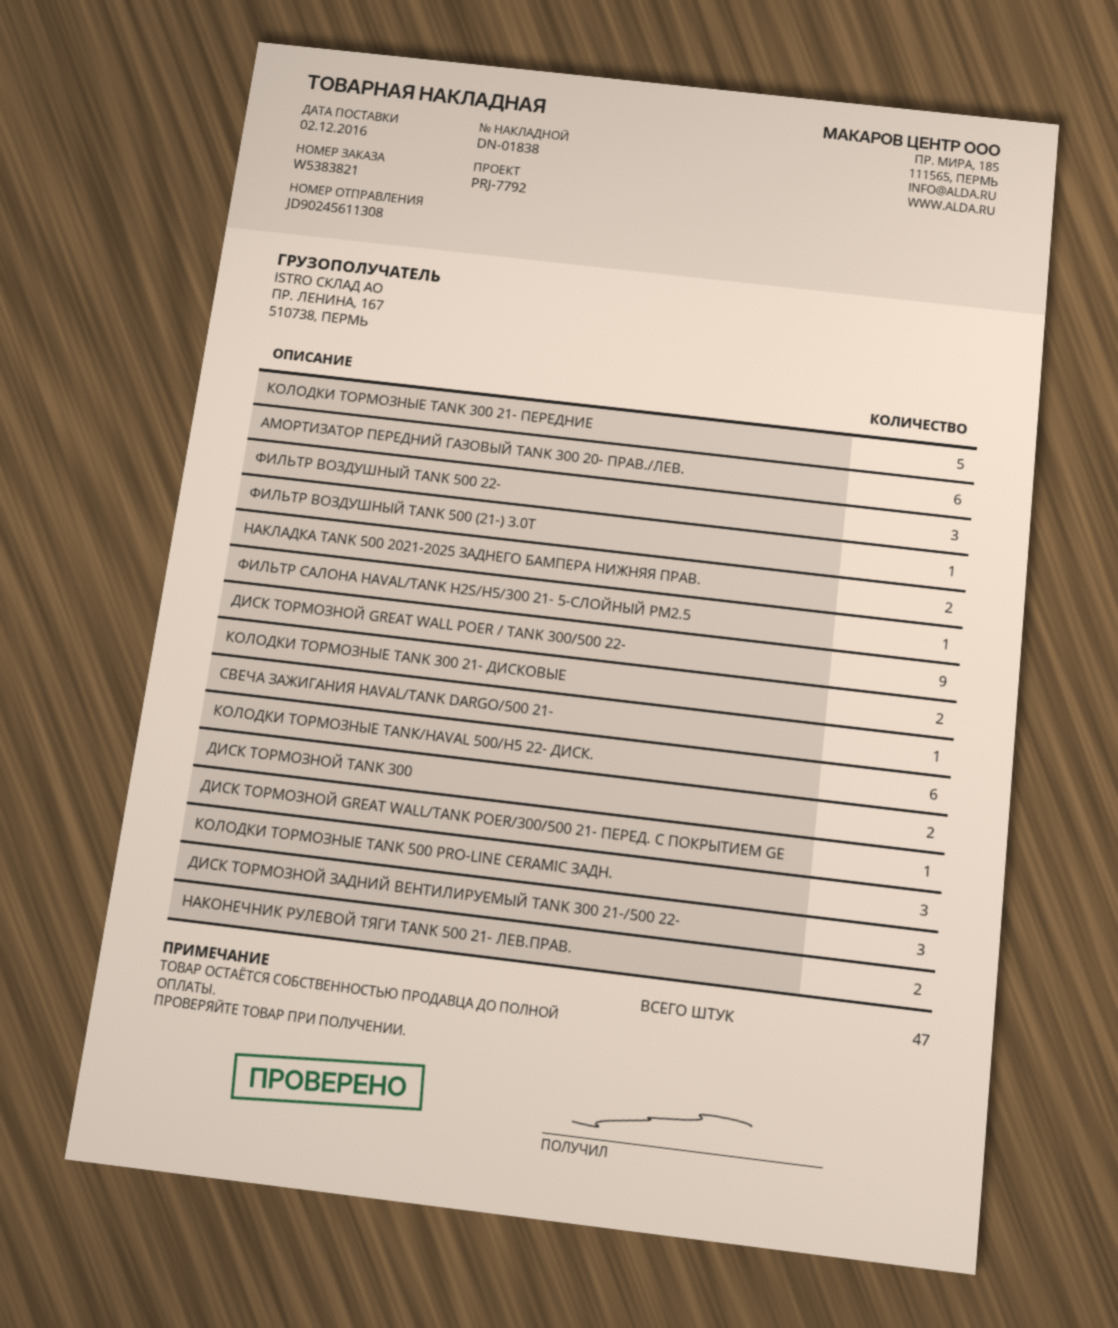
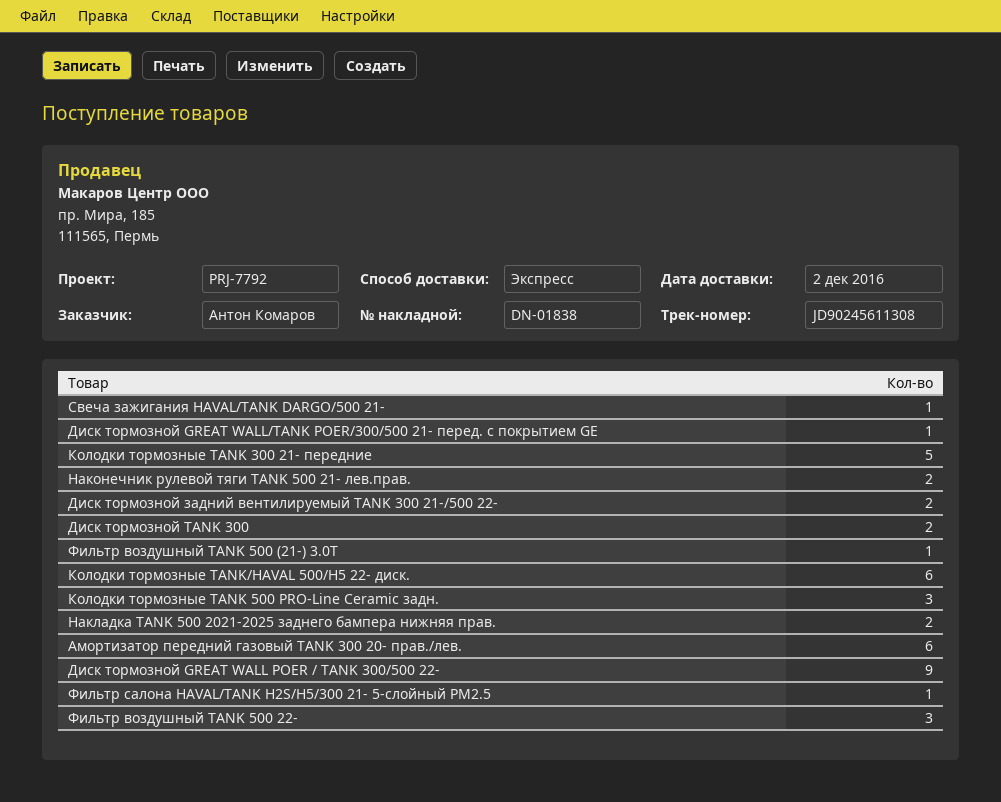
КОЛОДКИ ТОРМОЗНЫЕ TANK 300 21- ДИСКОВЫЕ: 2 -> none
ДИСК ТОРМОЗНОЙ ЗАДНИЙ ВЕНТИЛИРУЕМЫЙ TANK 300 21-/500 22-: 3 -> 2

